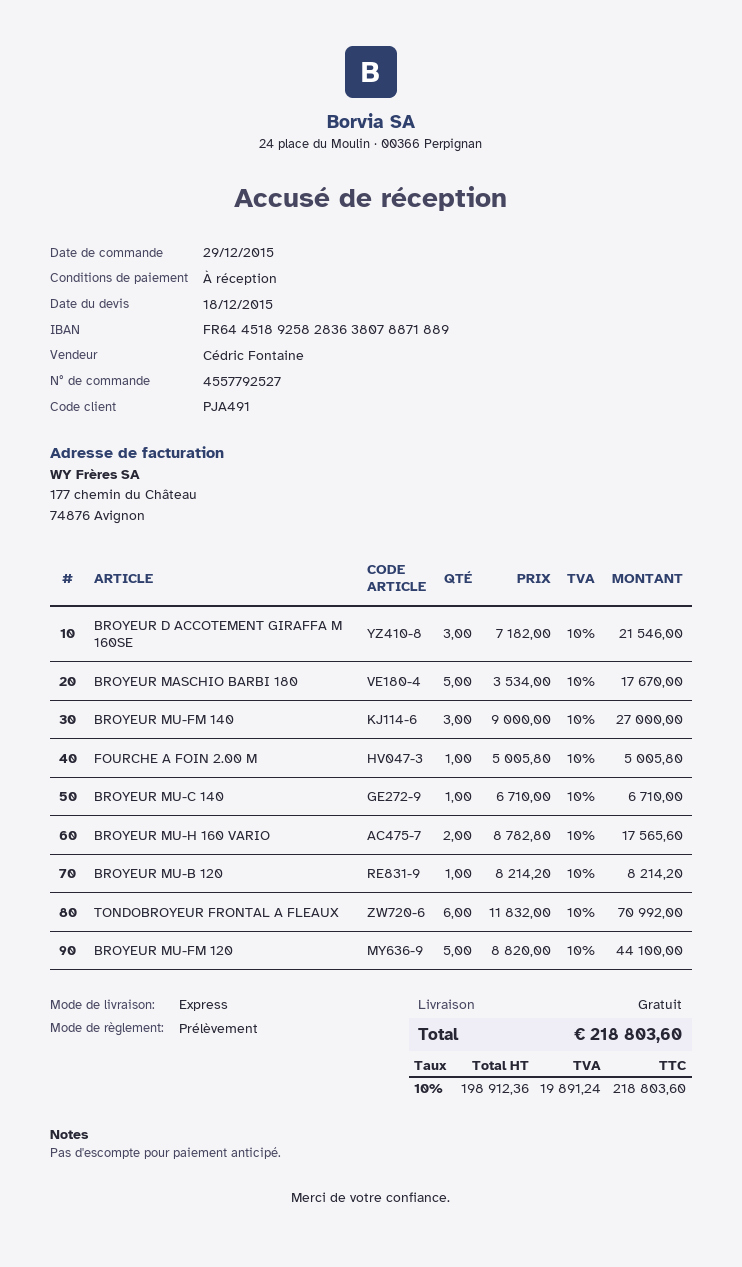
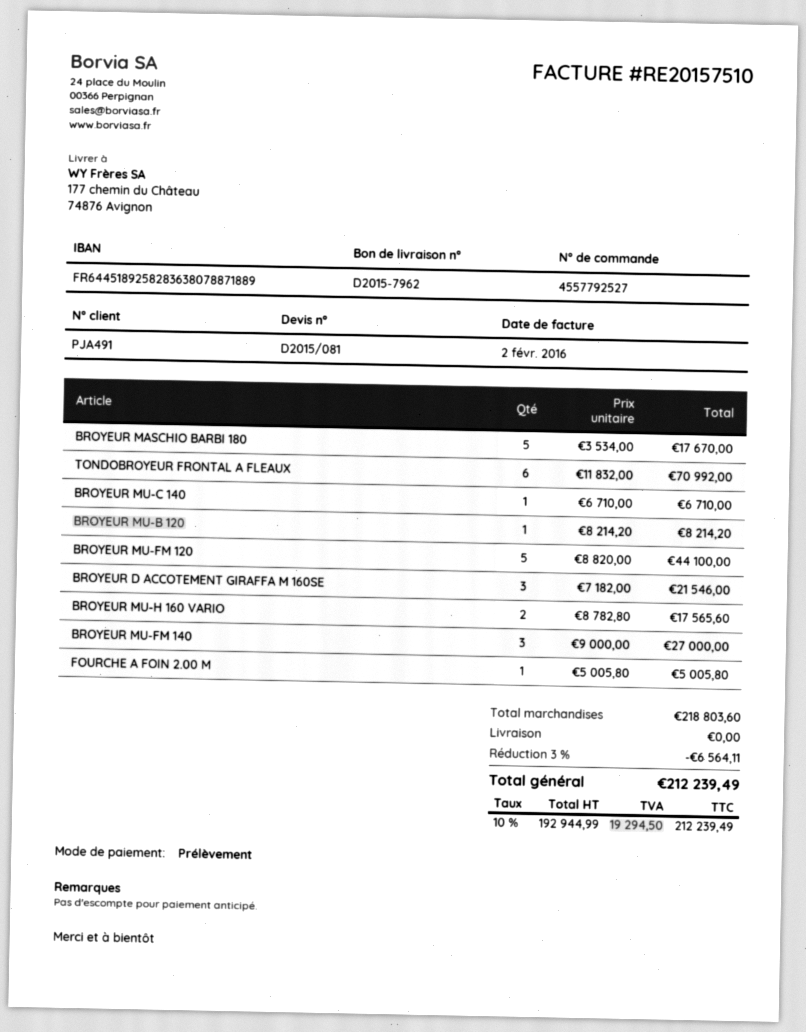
discount: none -> 3% = 6564.11
net: 198912.36 -> 192944.99
tax: 10% = 19891.24 -> 10% = 19294.50
total: 218803.60 -> 212239.49

